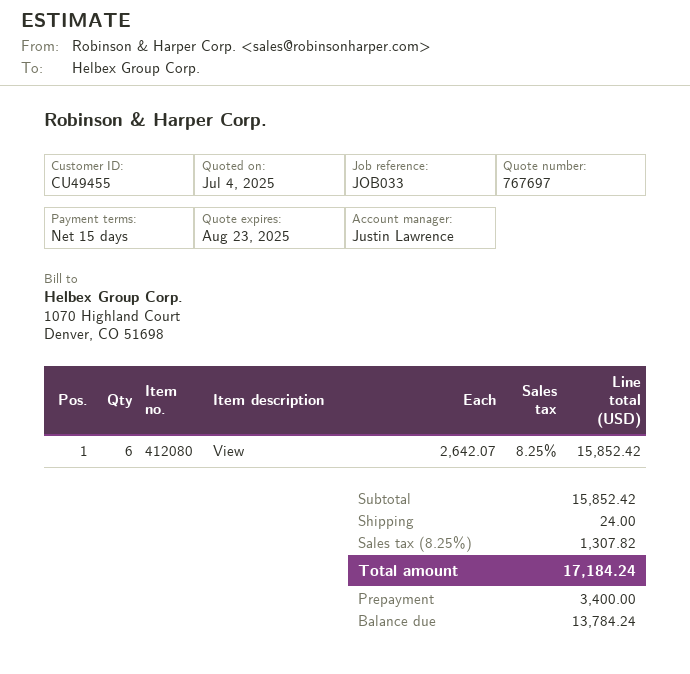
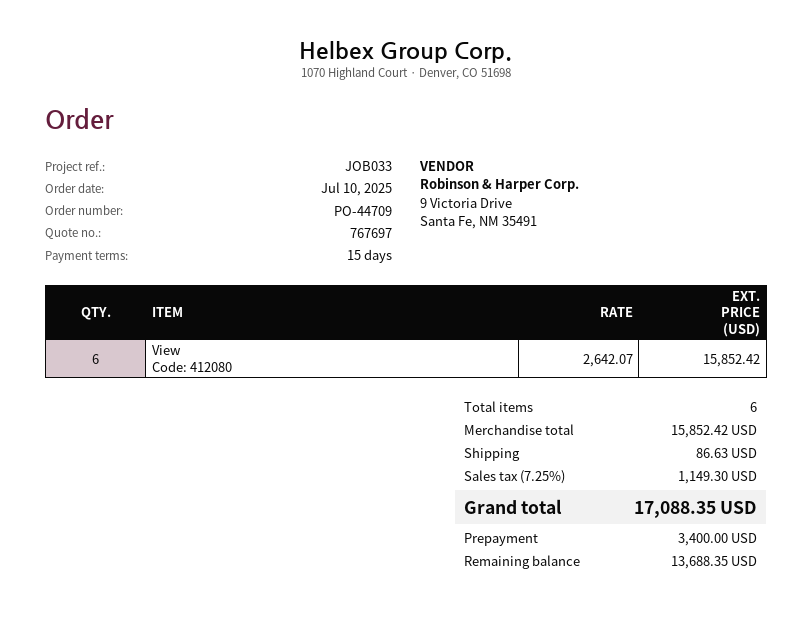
shipping: 24.00 -> 86.63
tax: 8.25% = 1307.82 -> 7.25% = 1149.30
total: 17184.24 -> 17088.35
balance: 13784.24 -> 13688.35

